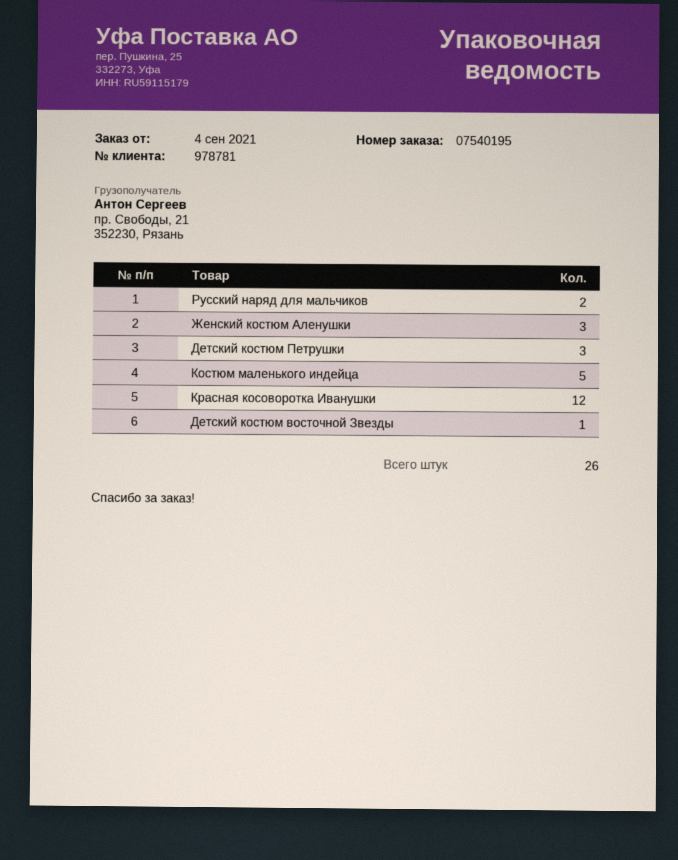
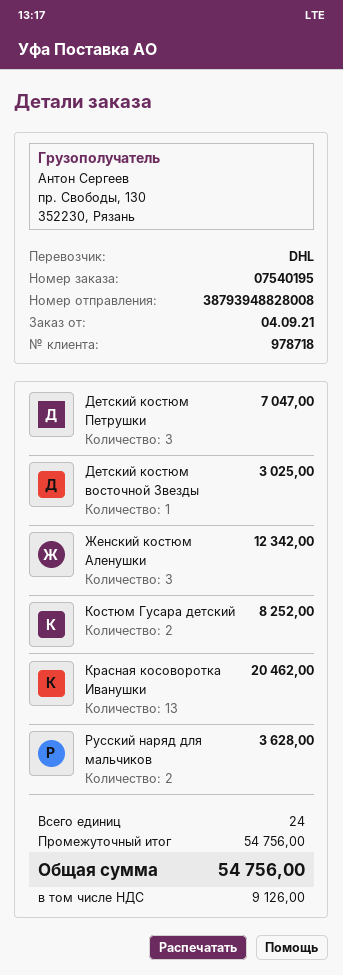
customer number: 978781 -> 978718
ship to: пр. Свободы, 21, 352230, Рязань -> пр. Свободы, 130, 352230, Рязань
Костюм маленького индейца: 5 -> none
Красная косоворотка Иванушки: 12 -> 13
Костюм Гусара детский: none -> 2
total quantity: 26 -> 24

